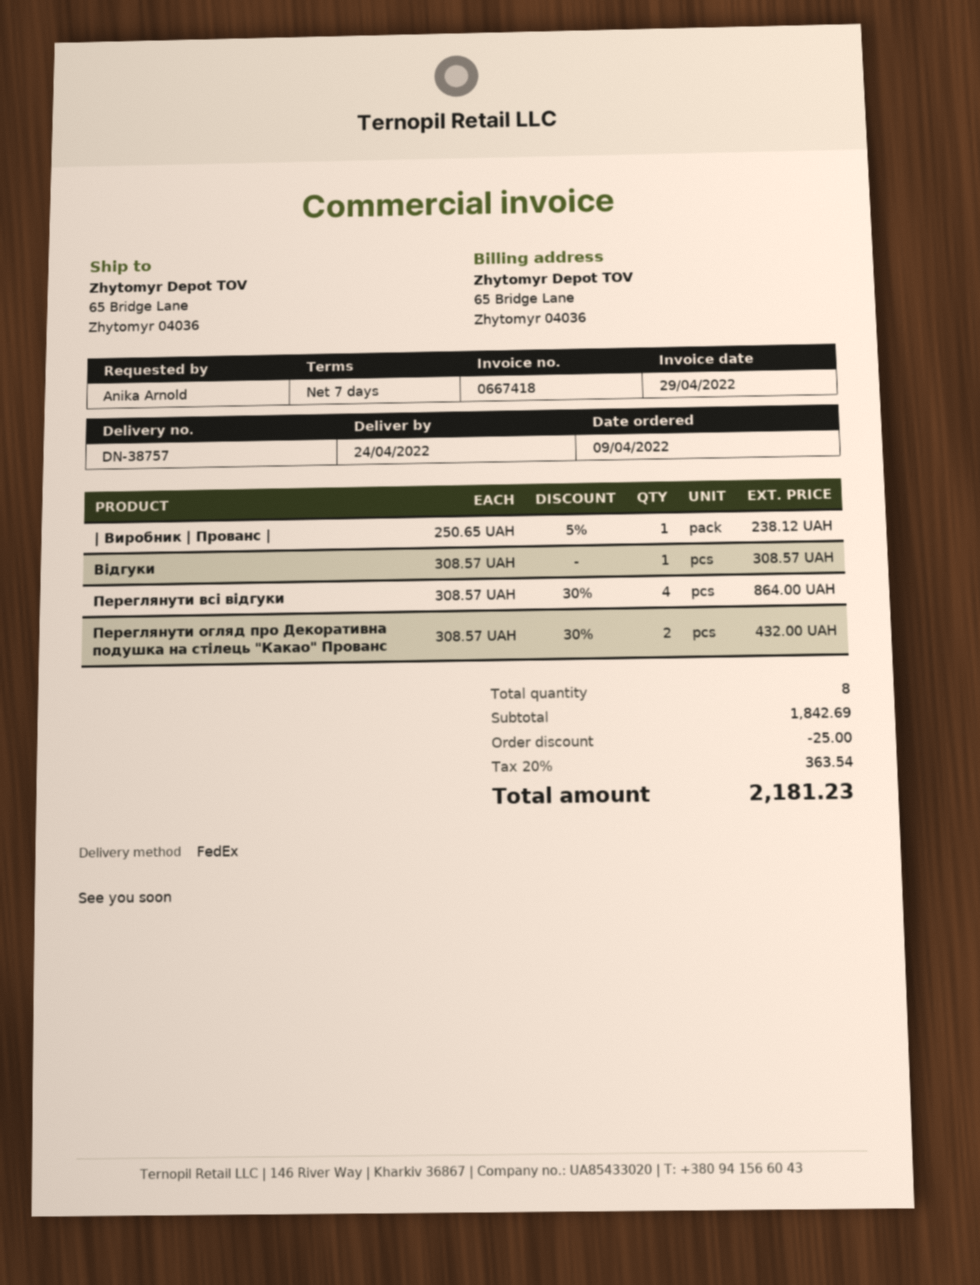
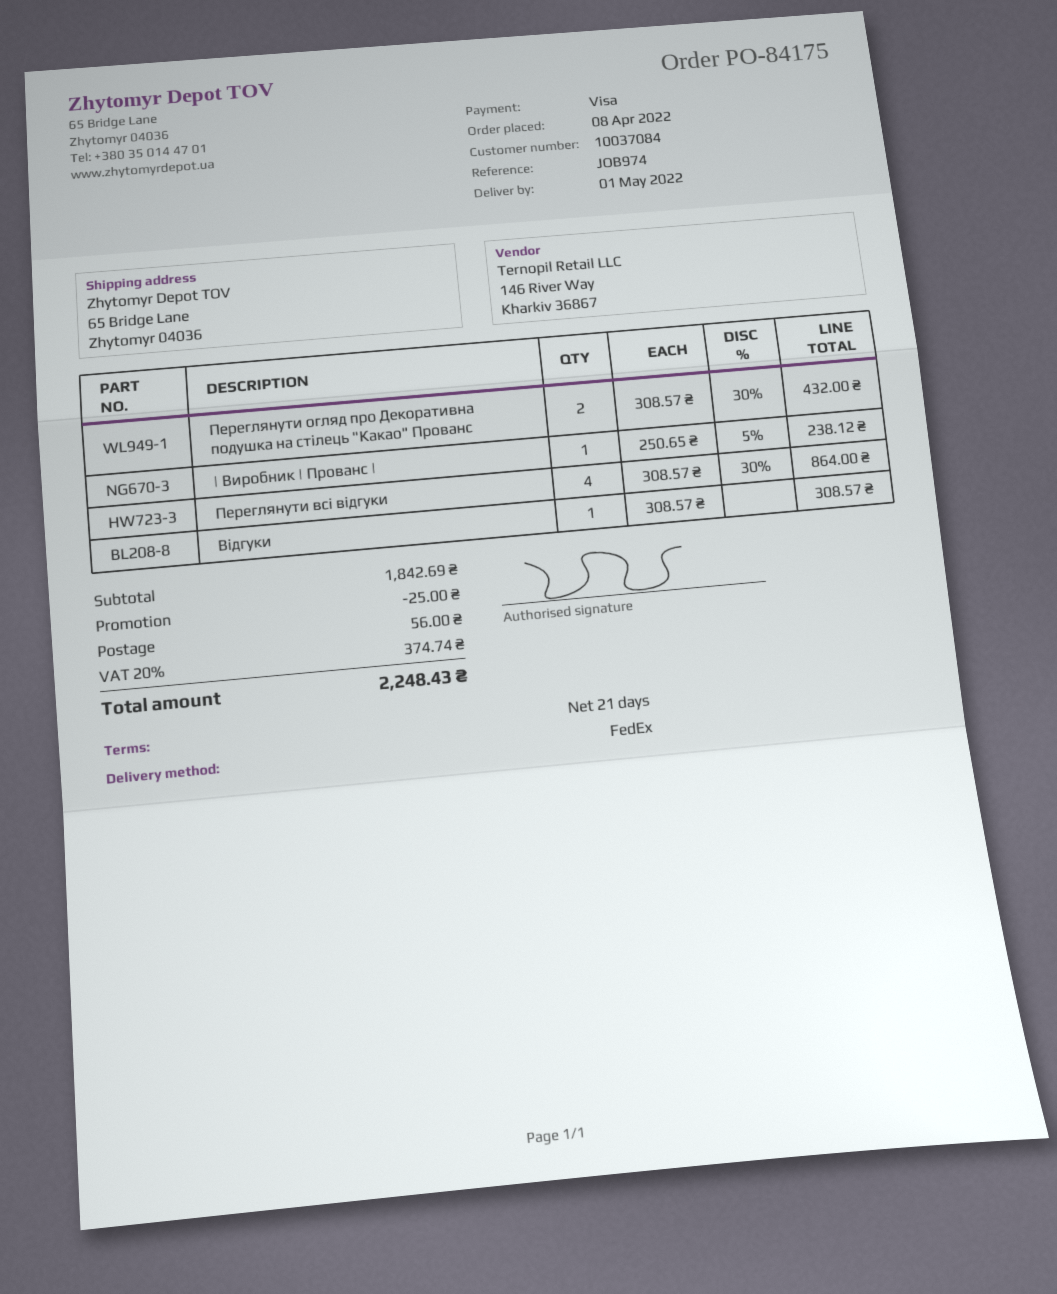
order date: 2022-04-09 -> 2022-04-08
delivery date: 2022-04-24 -> 2022-05-01
payment terms: 7 days -> 21 days
shipping: none -> 56.00
tax: 20% = 363.54 -> 20% = 374.74
total: 2181.23 -> 2248.43

